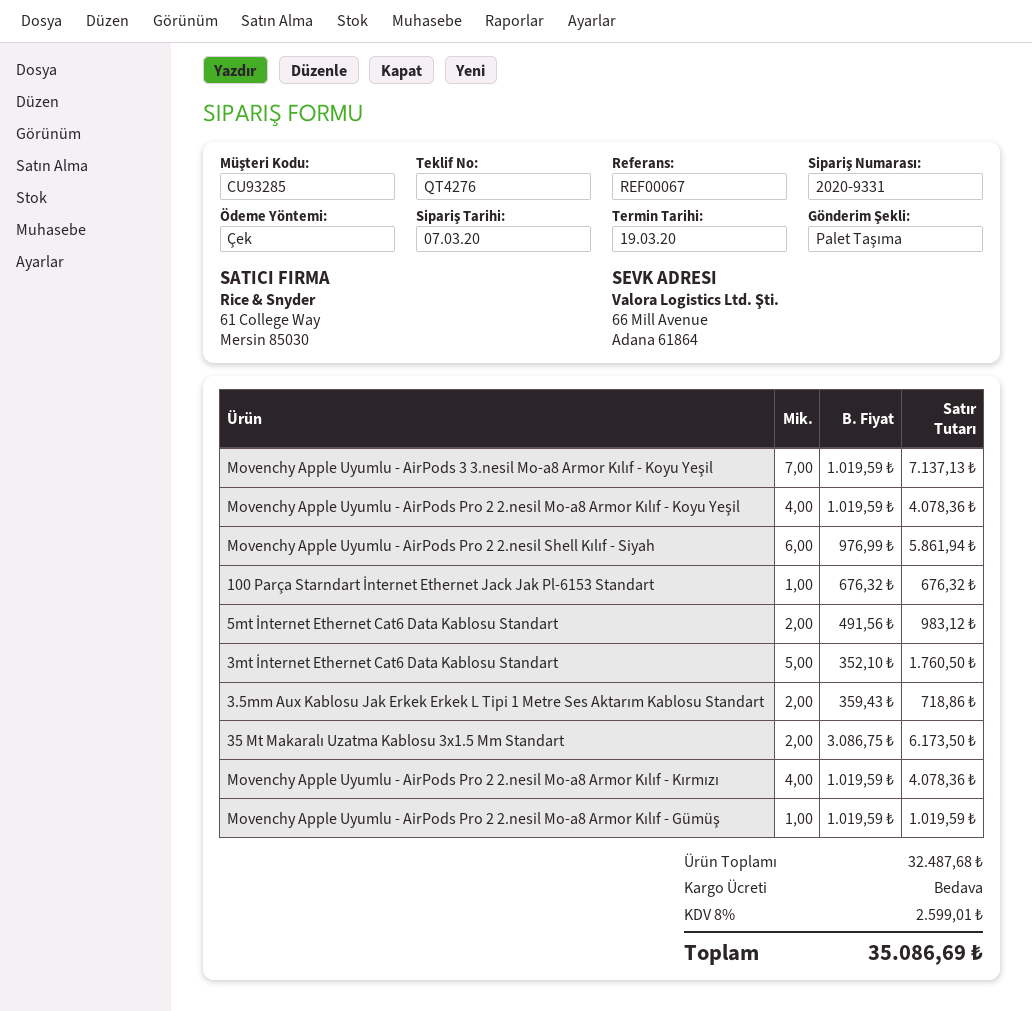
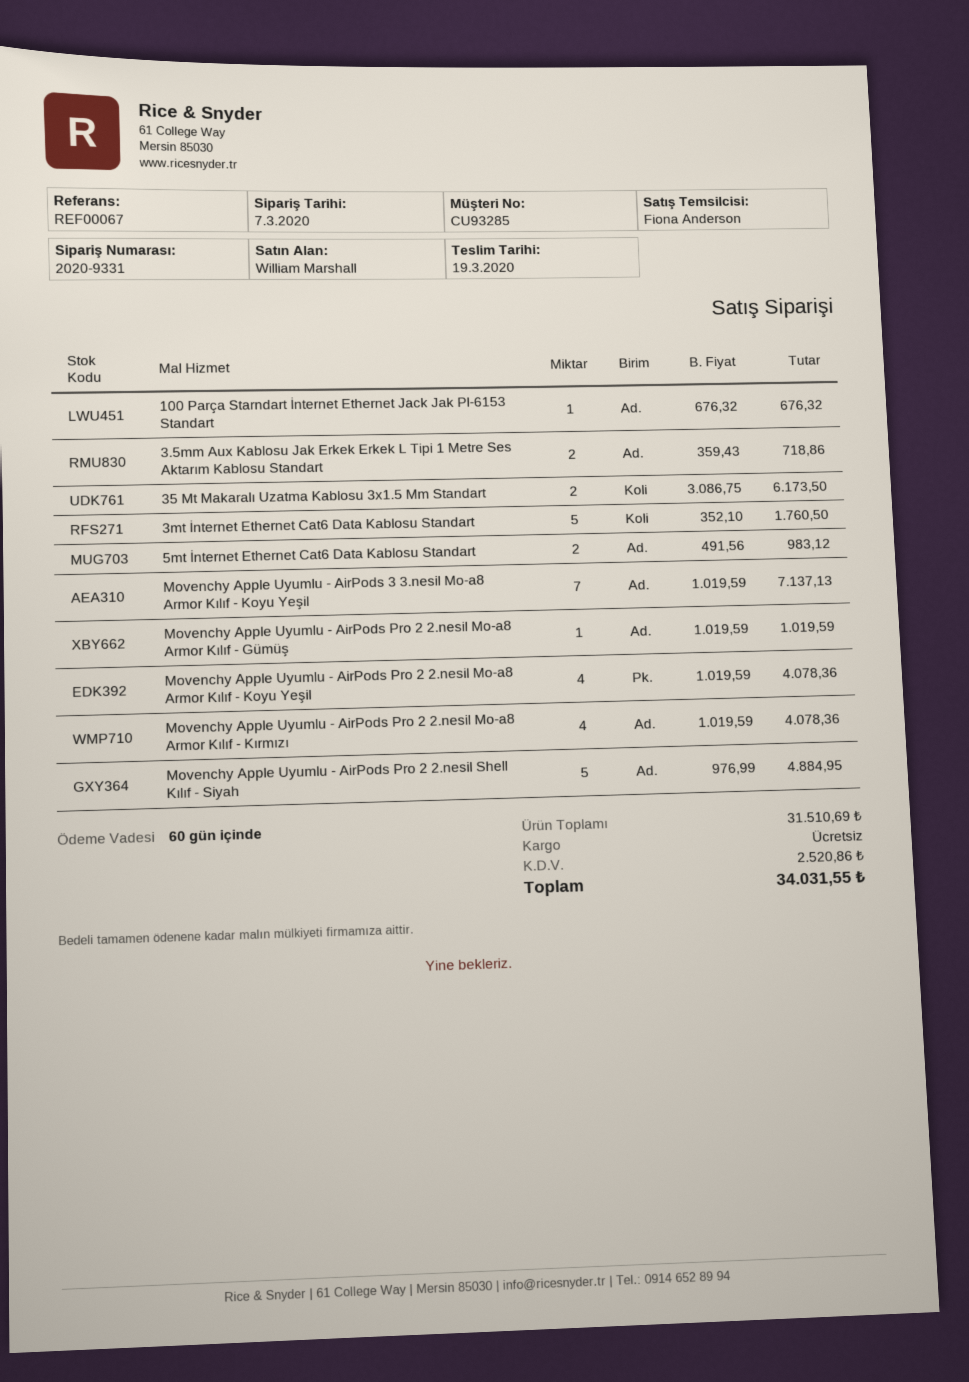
Movenchy Apple Uyumlu - AirPods Pro 2 2.nesil Shell Kılıf - Siyah: 6 x 976.99 = 5861.94 -> 5 x 976.99 = 4884.95
subtotal: 32487.68 -> 31510.69
tax: 2599.01 -> 2520.86
total: 35086.69 -> 34031.55

